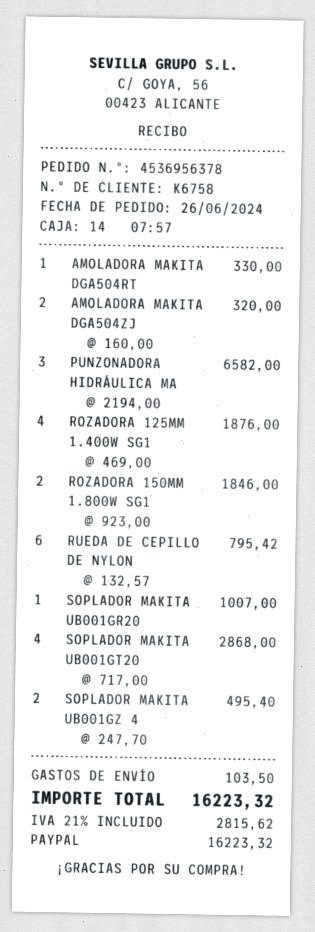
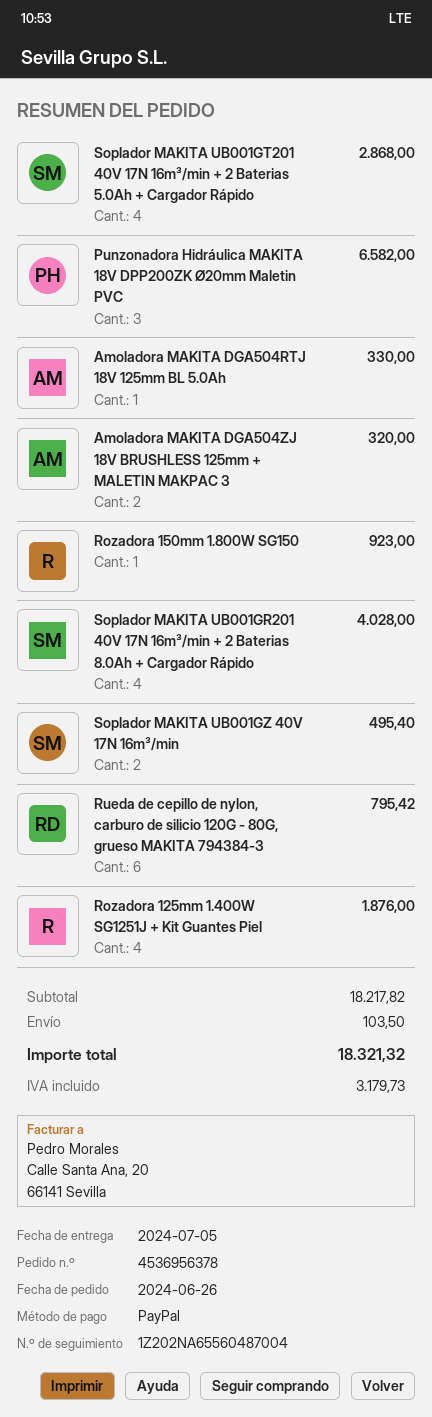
ROZADORA 150MM 1.800W SG1: 2 for 1846.00 -> 1 for 923.00
SOPLADOR MAKITA UB001GR20: 1 for 1007.00 -> 4 for 4028.00
tax: 2815.62 -> 3179.73
total: 16223.32 -> 18321.32

